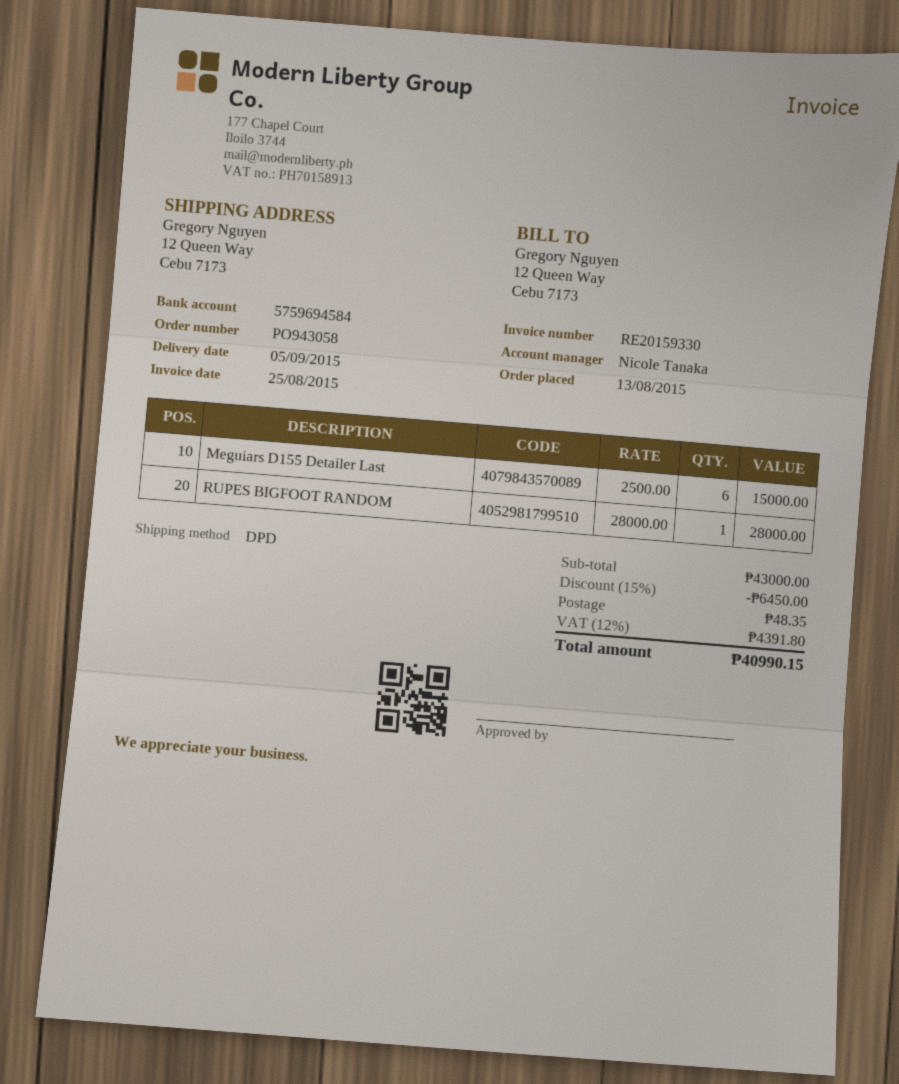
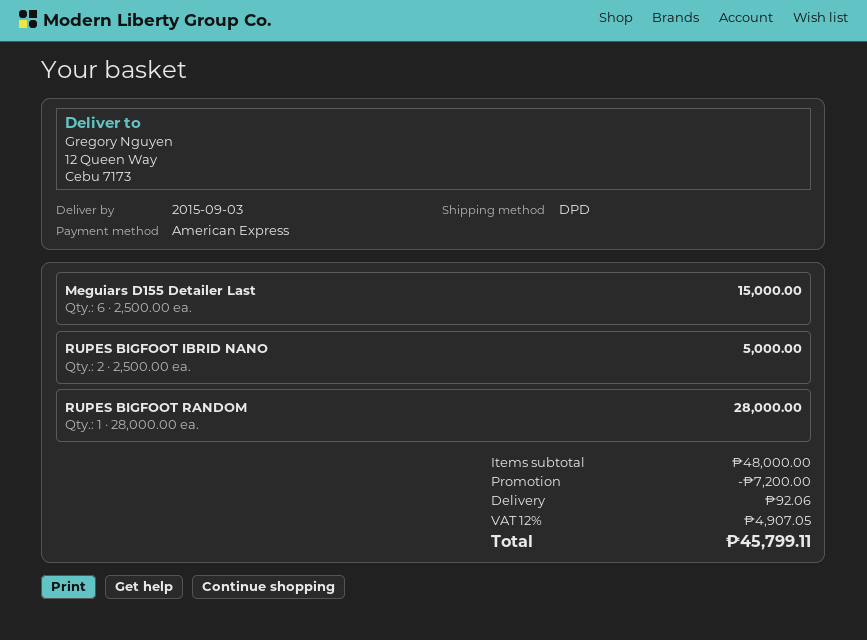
delivery date: 2015-09-05 -> 2015-09-03
RUPES BIGFOOT IBRID NANO: none -> 2 x 2500.00 = 5000.00
subtotal: 43000.00 -> 48000.00
discount: 6450.00 -> 7200.00
shipping: 48.35 -> 92.06
tax: 12% = 4391.80 -> 12% = 4907.05
total: 40990.15 -> 45799.11

